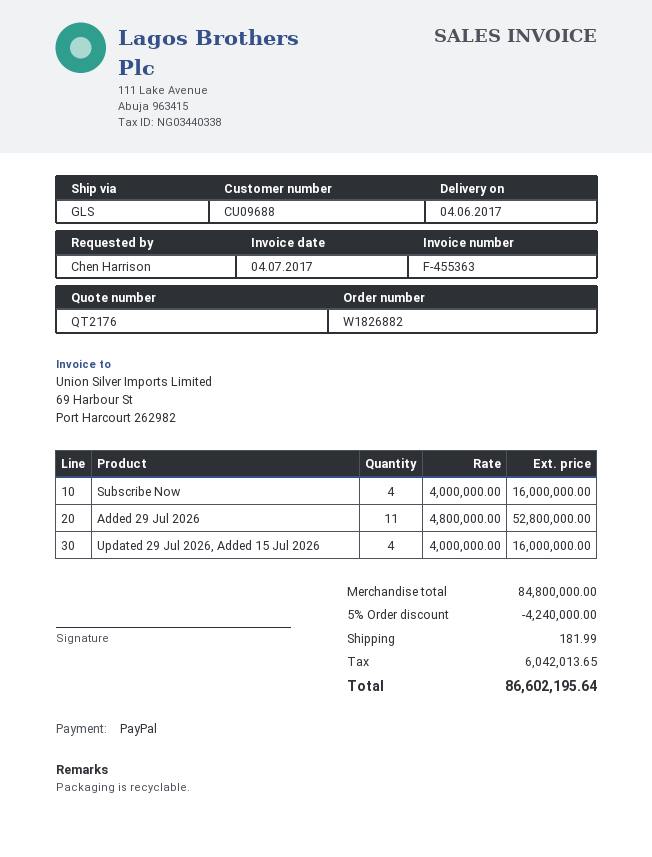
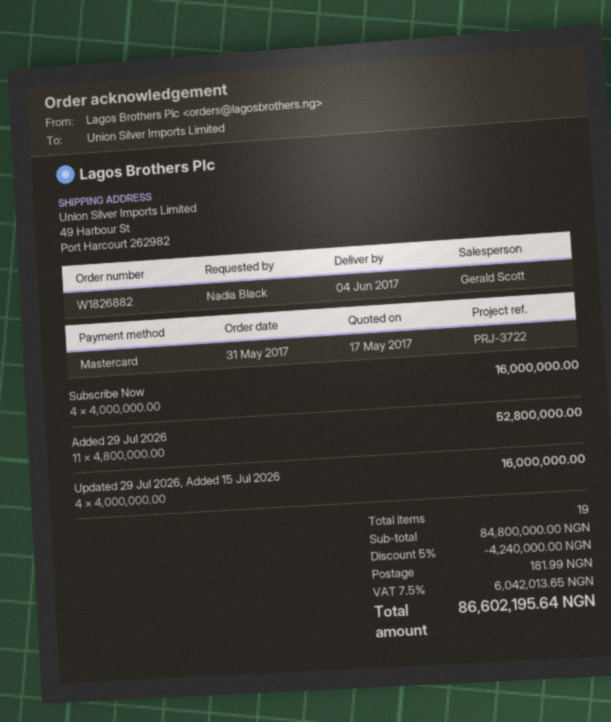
ordered by: Chen Harrison -> Nadia Black
payment method: PayPal -> Mastercard

